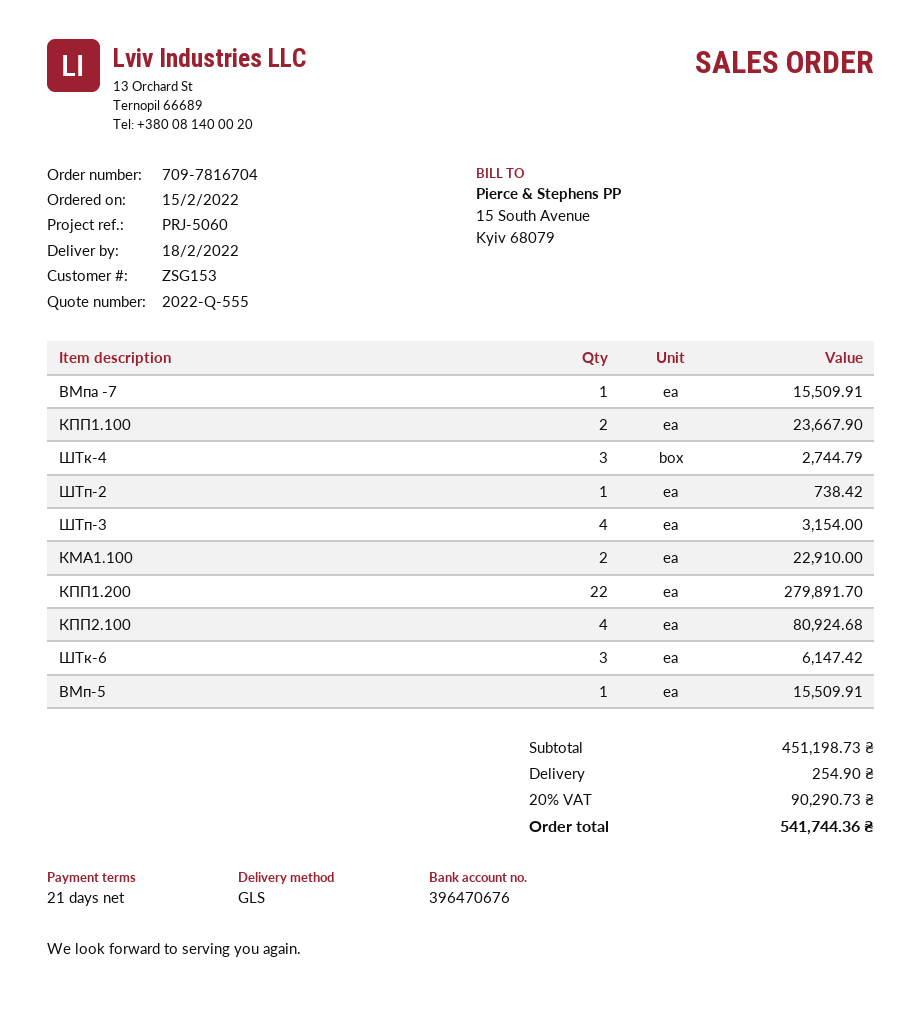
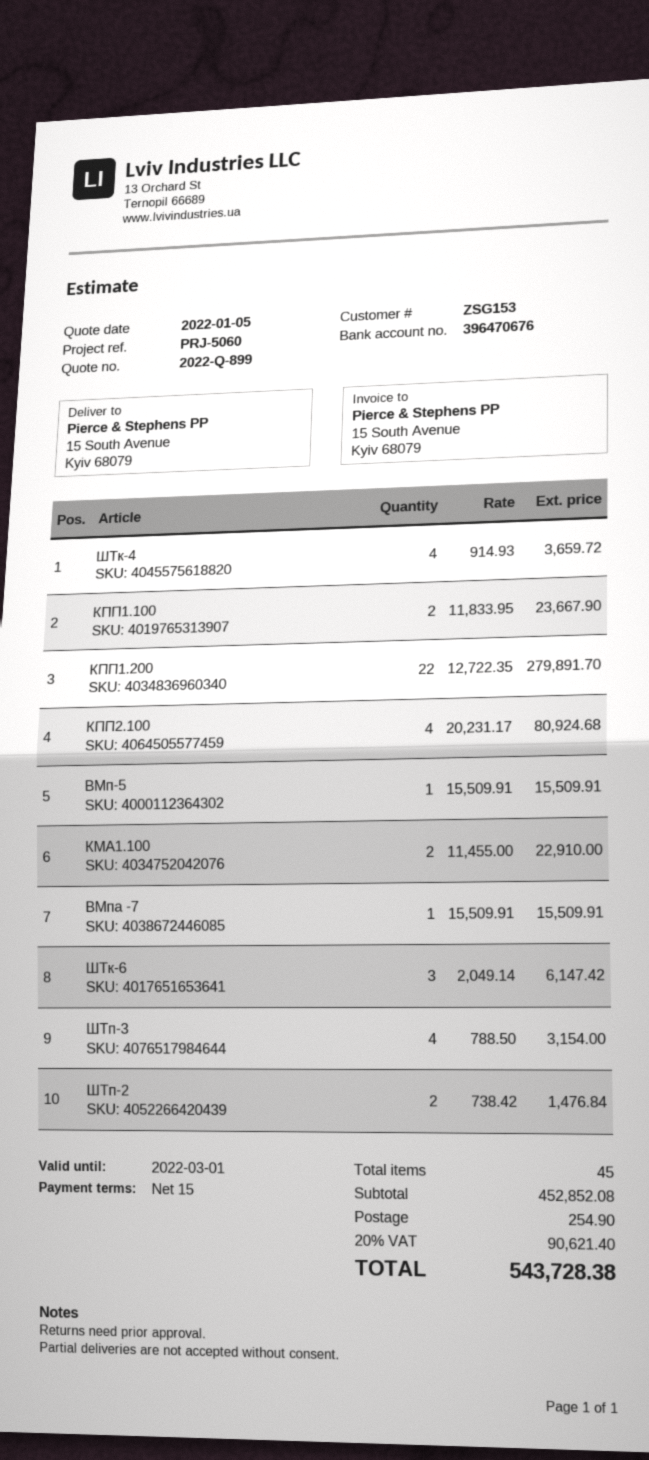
quote number: 2022-Q-555 -> 2022-Q-899
payment terms: 21 days -> 15 days
ШТк-4: 3 for 2744.79 -> 4 for 3659.72
ШТп-2: 1 for 738.42 -> 2 for 1476.84
subtotal: 451198.73 -> 452852.08
tax: 20% = 90290.73 -> 20% = 90621.40
total: 541744.36 -> 543728.38

